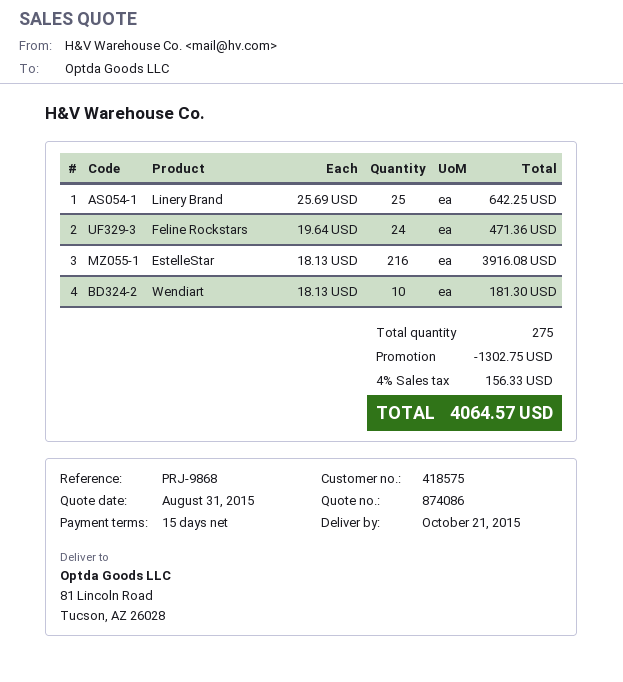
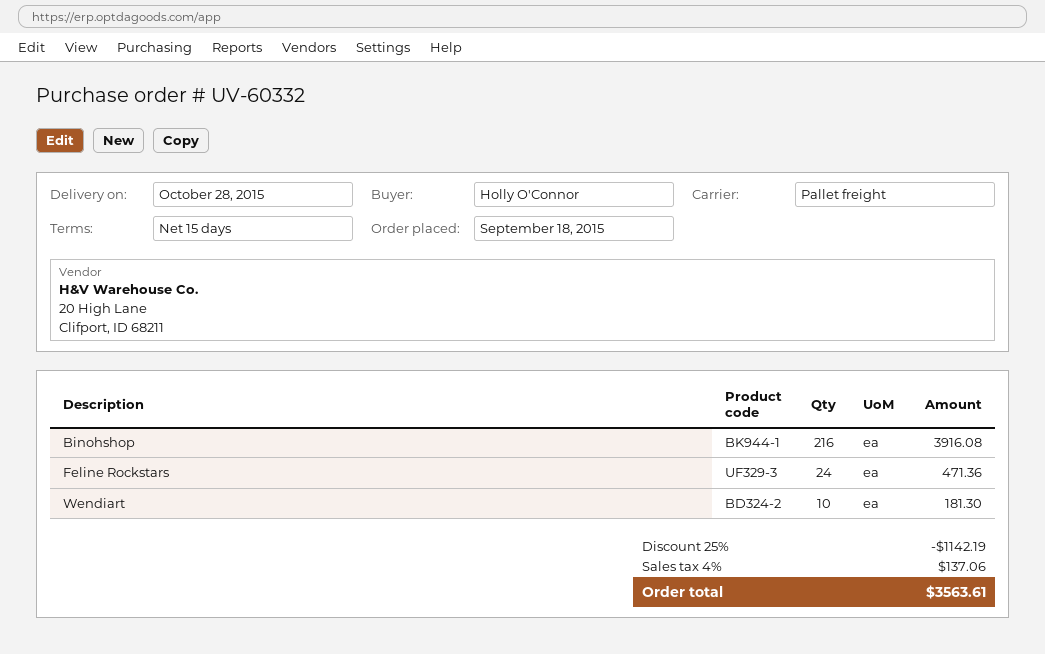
delivery date: 2015-10-21 -> 2015-10-28
Linery Brand: 25 for 642.25 -> none
EstelleStar: 216 for 3916.08 -> none
Binohshop: none -> 216 for 3916.08
discount: 1302.75 -> 1142.19
tax: 4% = 156.33 -> 4% = 137.06
total: 4064.57 -> 3563.61

